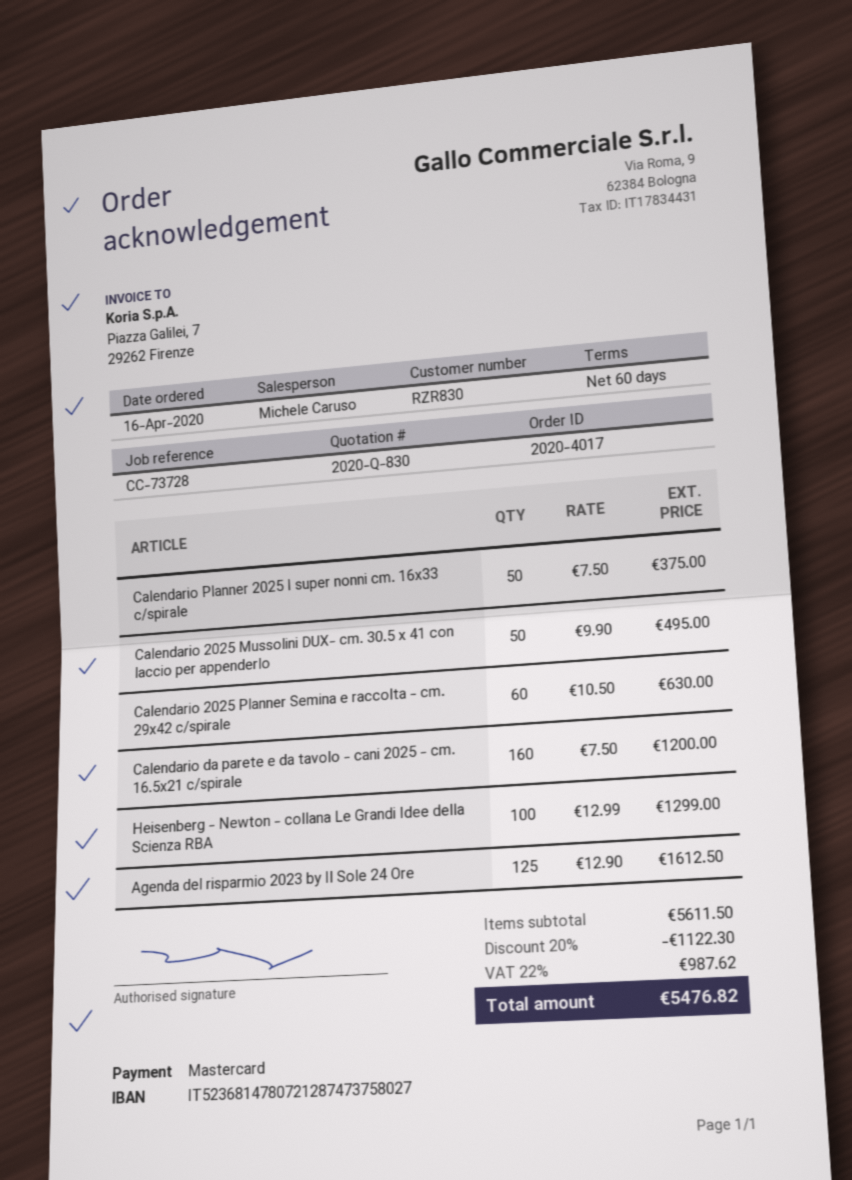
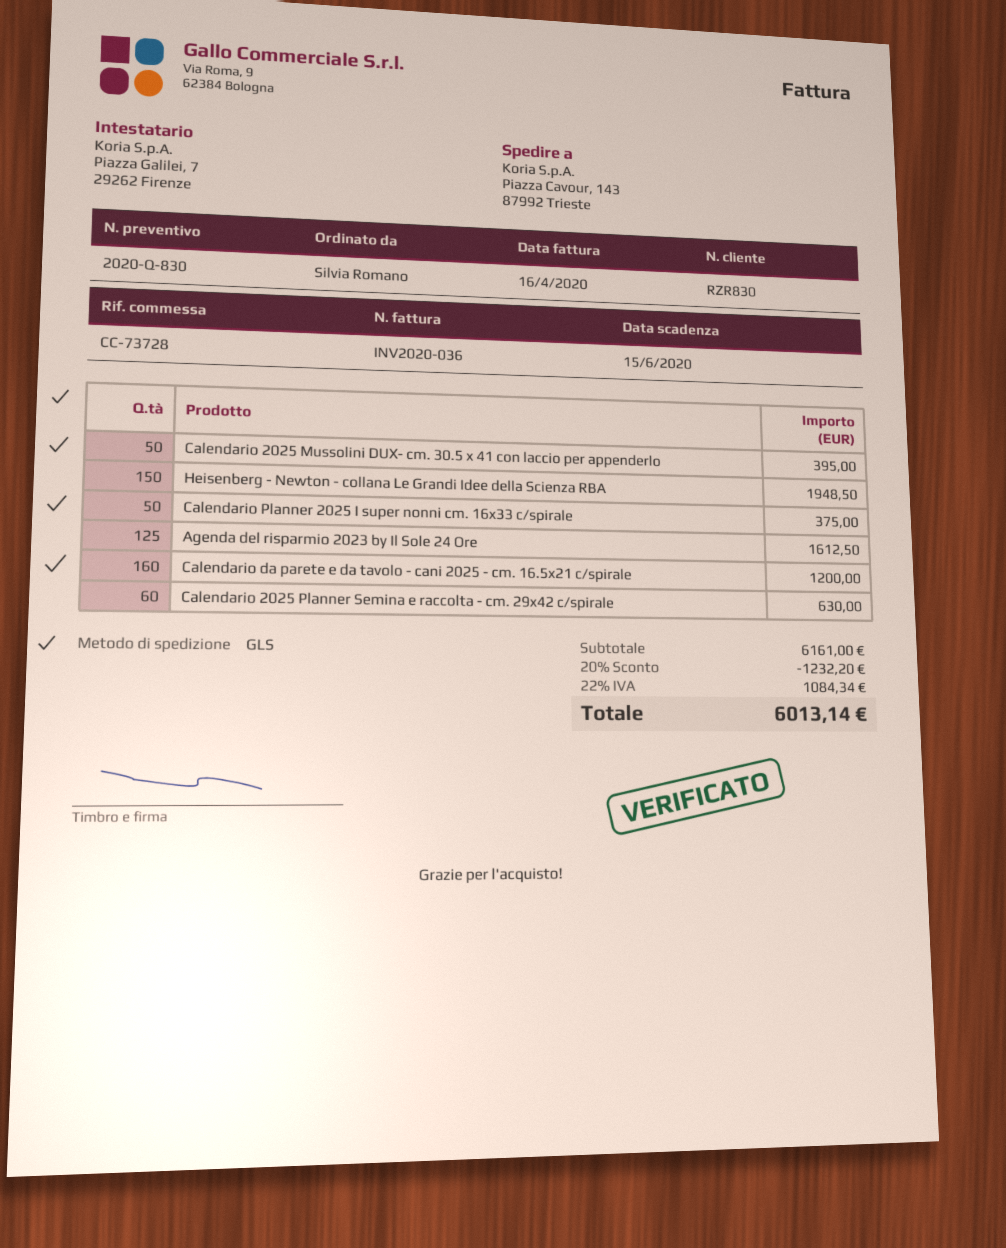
Calendario 2025 Mussolini DUX- cm. 30.5 x 41 con laccio per appenderlo: 50 for 495.00 -> 50 for 395.00
Heisenberg - Newton - collana Le Grandi Idee della Scienza RBA: 100 for 1299.00 -> 150 for 1948.50
subtotal: 5611.50 -> 6161.00
discount: 20% = 1122.30 -> 20% = 1232.20
tax: 22% = 987.62 -> 22% = 1084.34
total: 5476.82 -> 6013.14

